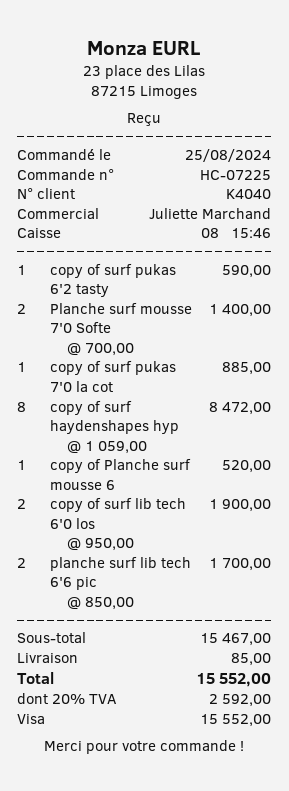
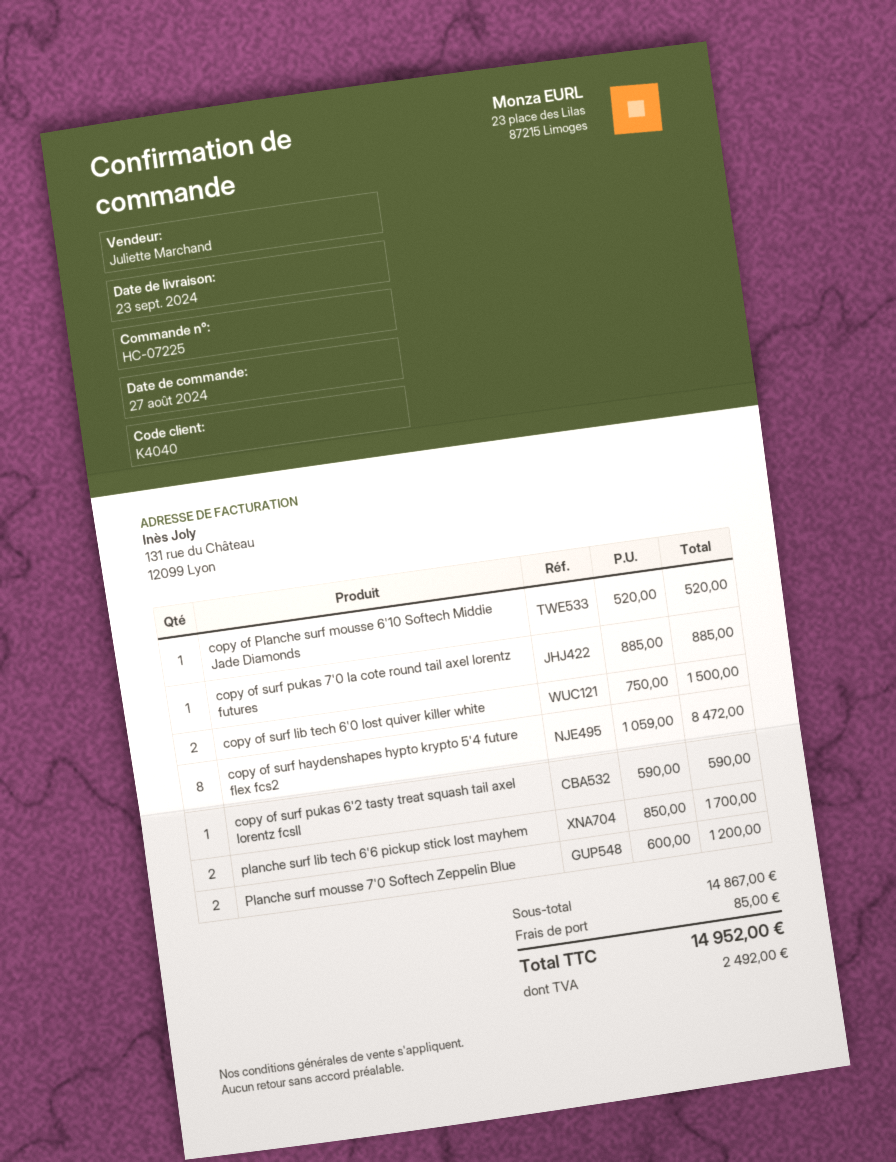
order date: 2024-08-25 -> 2024-08-27
Planche surf mousse 7'0 Softe: 2 x 700.00 = 1400.00 -> 2 x 600.00 = 1200.00
copy of surf lib tech 6'0 los: 2 x 950.00 = 1900.00 -> 2 x 750.00 = 1500.00
subtotal: 15467.00 -> 14867.00
tax: 2592.00 -> 2492.00
total: 15552.00 -> 14952.00

